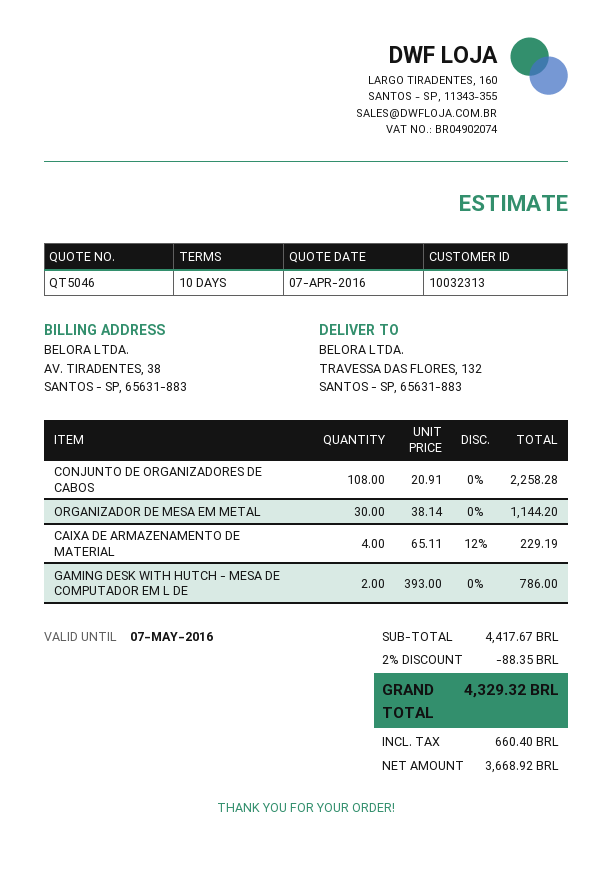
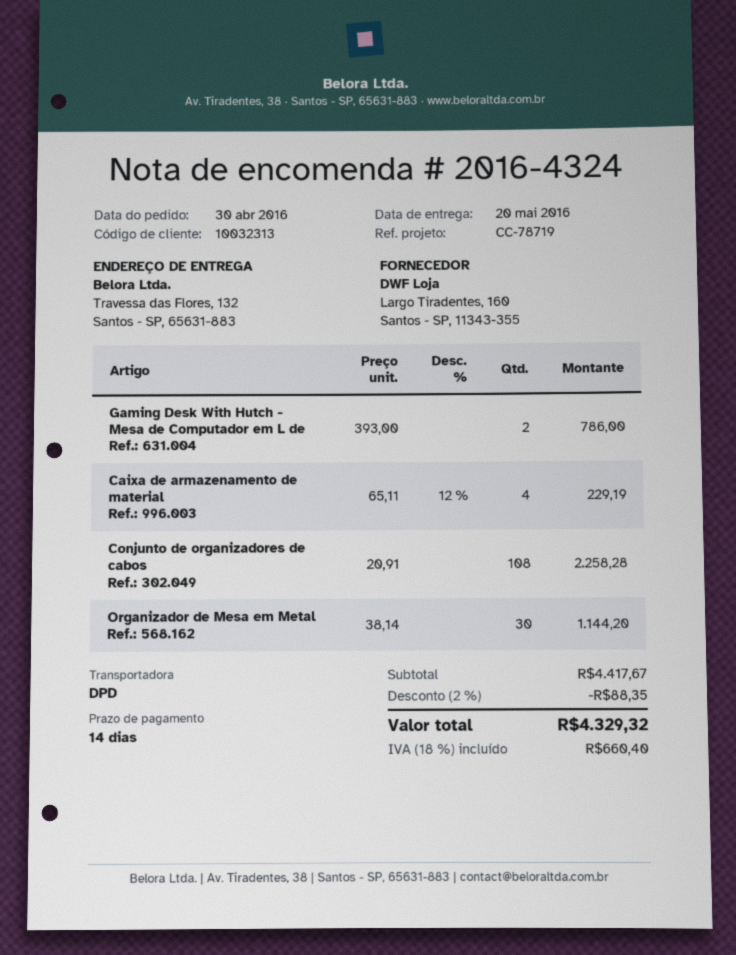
payment terms: 10 days -> 14 days

